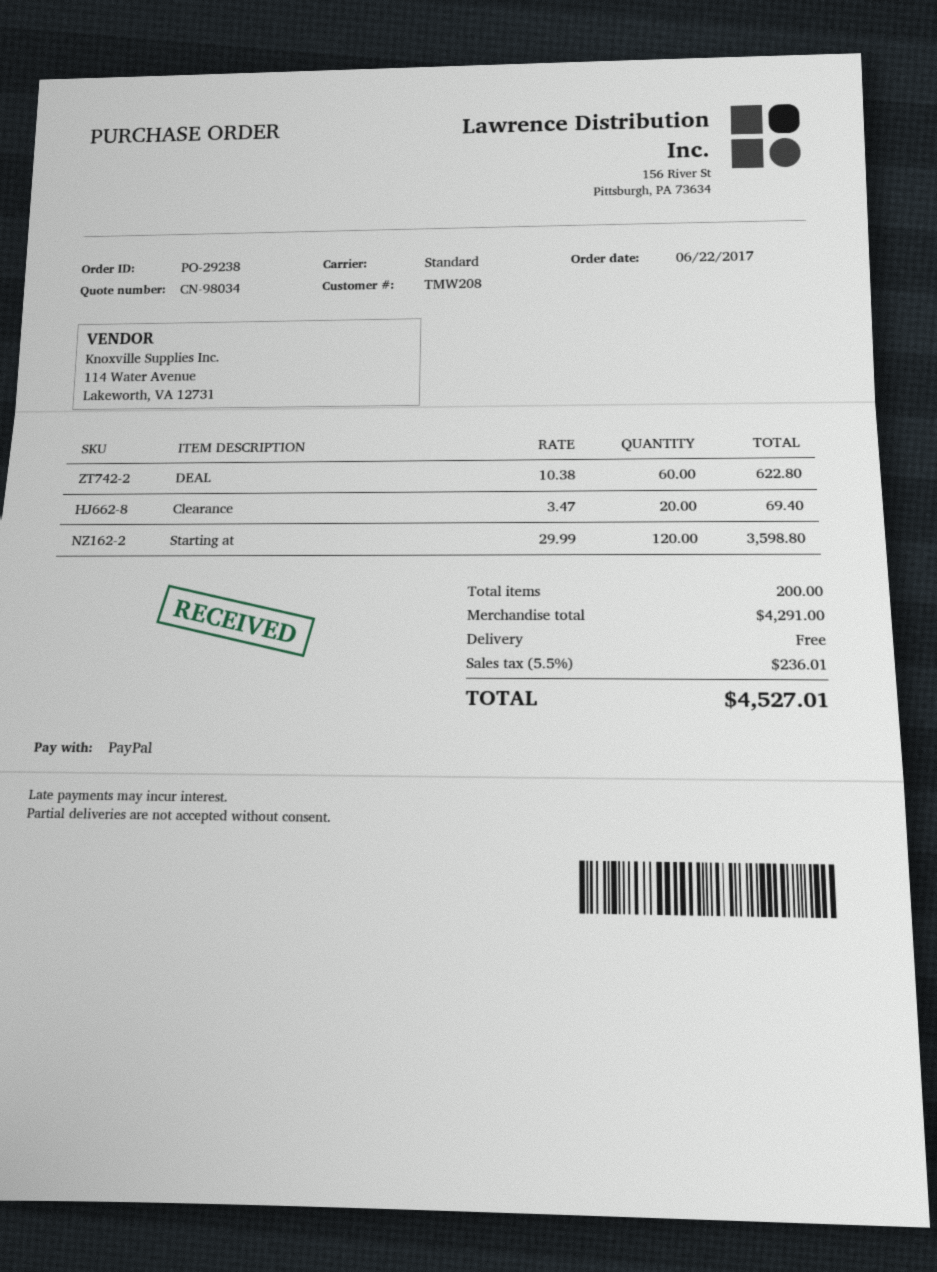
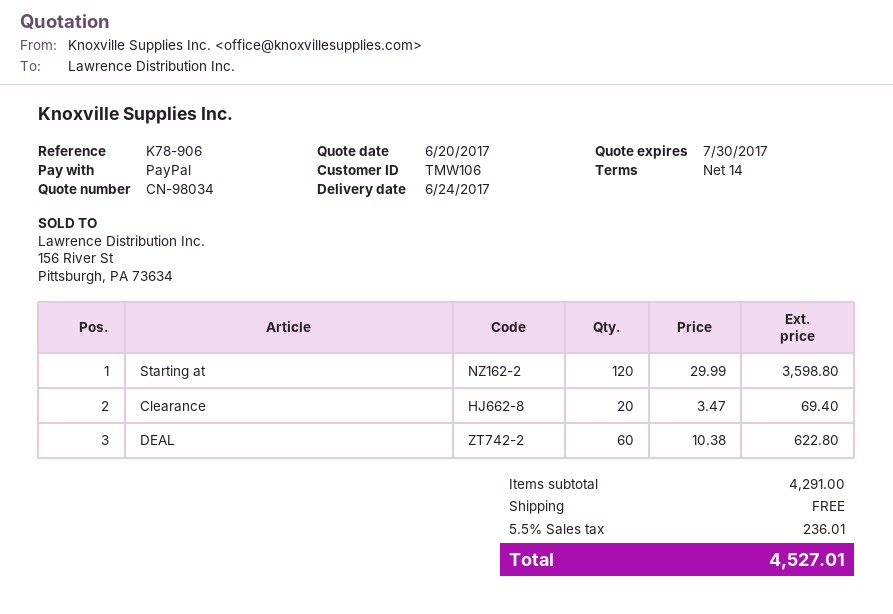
customer number: TMW208 -> TMW106

